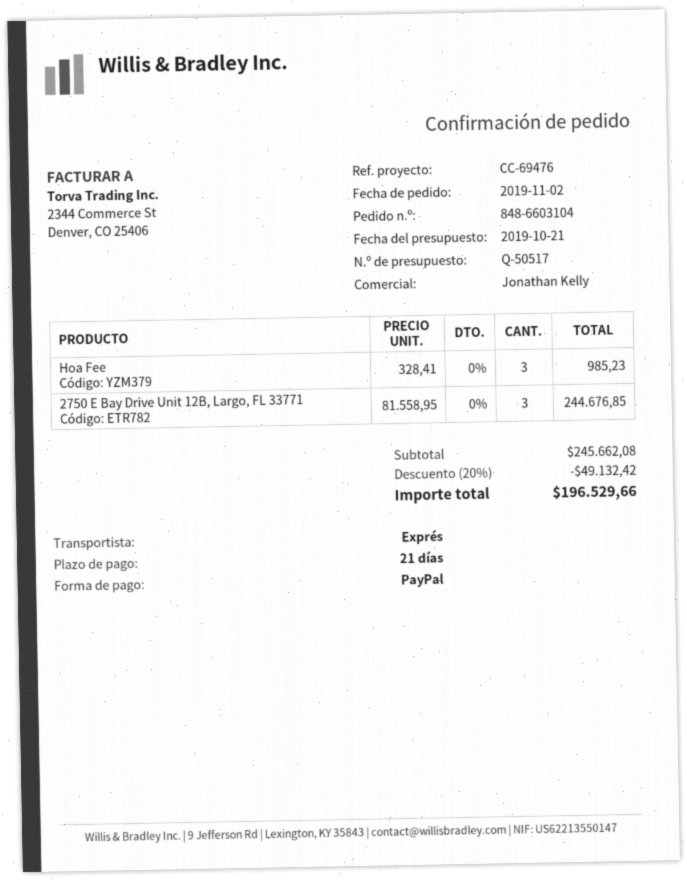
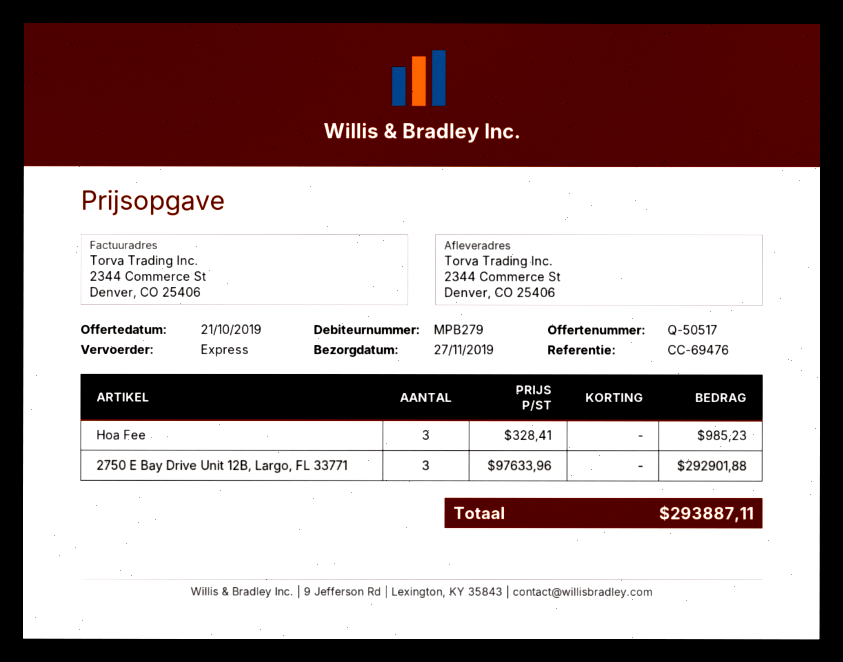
2750 E Bay Drive Unit 12B, Largo, FL 33771: 3 x 81558.95 = 244676.85 -> 3 x 97633.96 = 292901.88
discount: 20% = 49132.42 -> none
total: 196529.66 -> 293887.11

